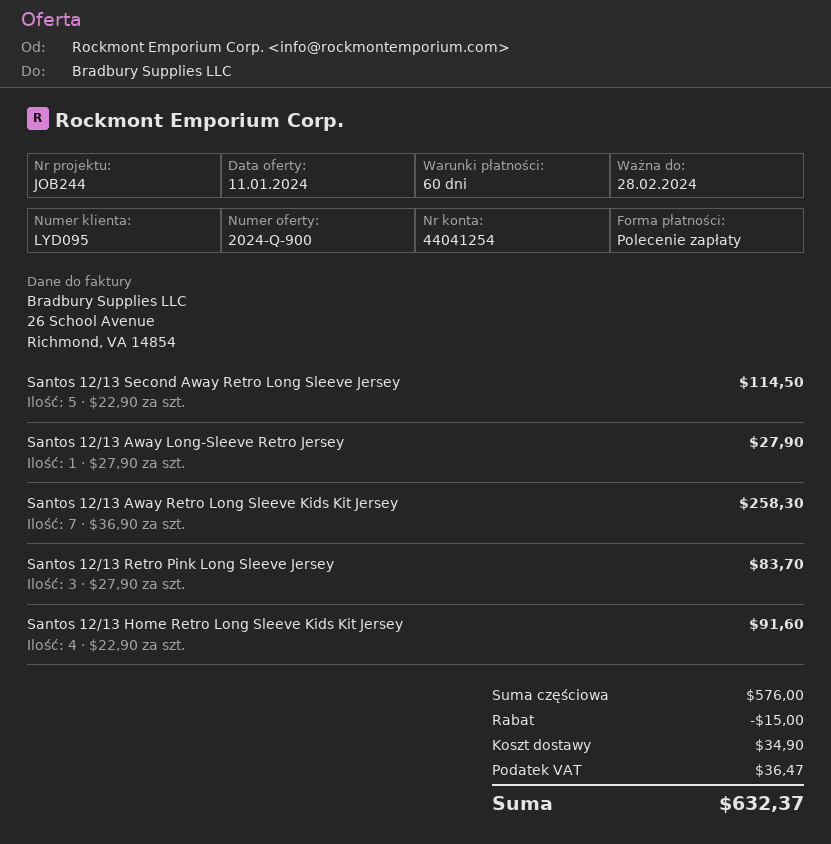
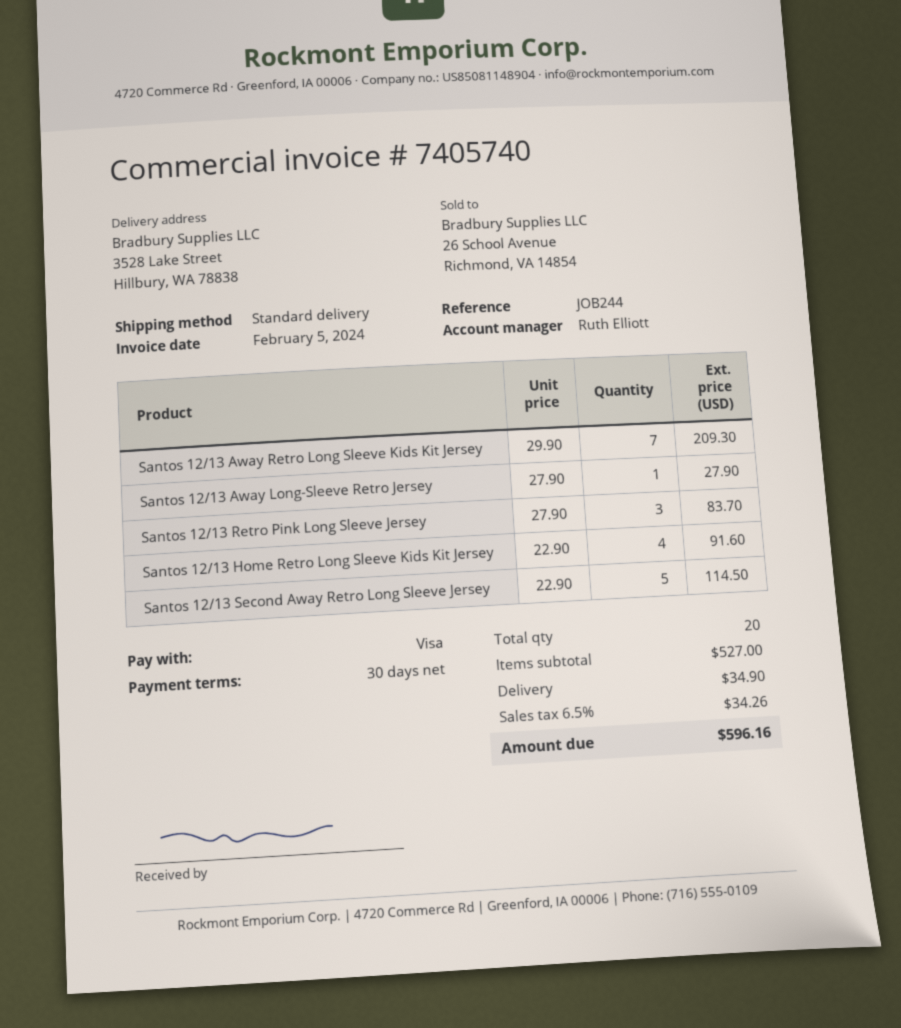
payment terms: 60 days -> 30 days
payment method: direct debit -> Visa
Santos 12/13 Away Retro Long Sleeve Kids Kit Jersey: 7 x 36.90 = 258.30 -> 7 x 29.90 = 209.30
subtotal: 576.00 -> 527.00
discount: 15.00 -> none
tax: 36.47 -> 34.26
total: 632.37 -> 596.16

